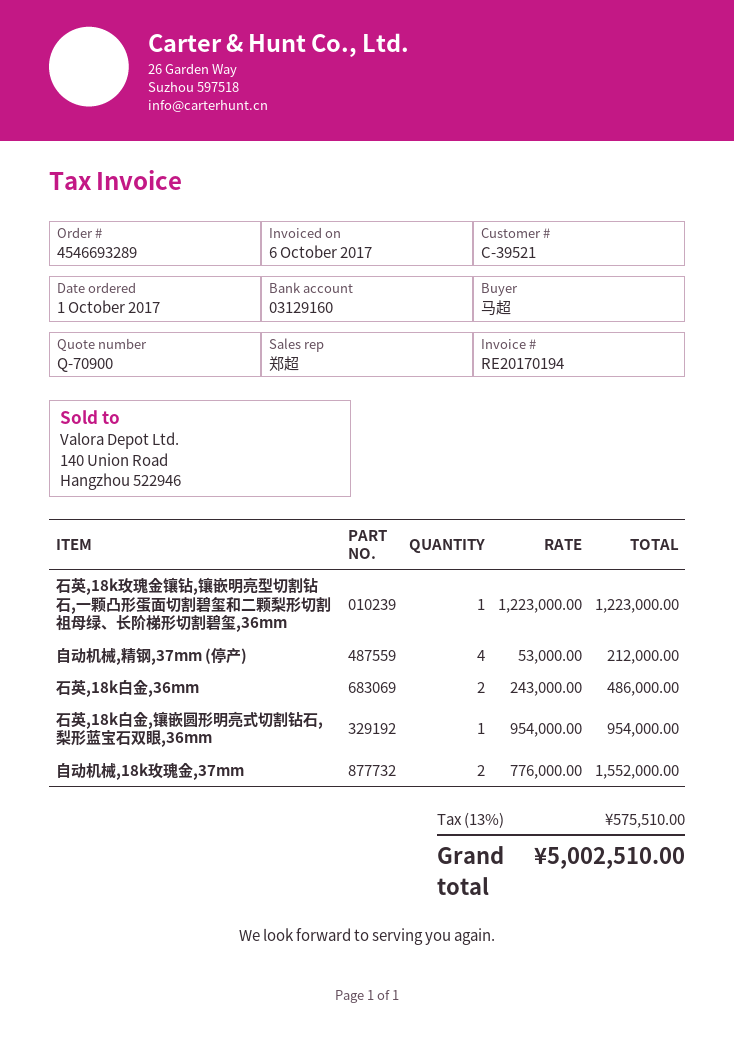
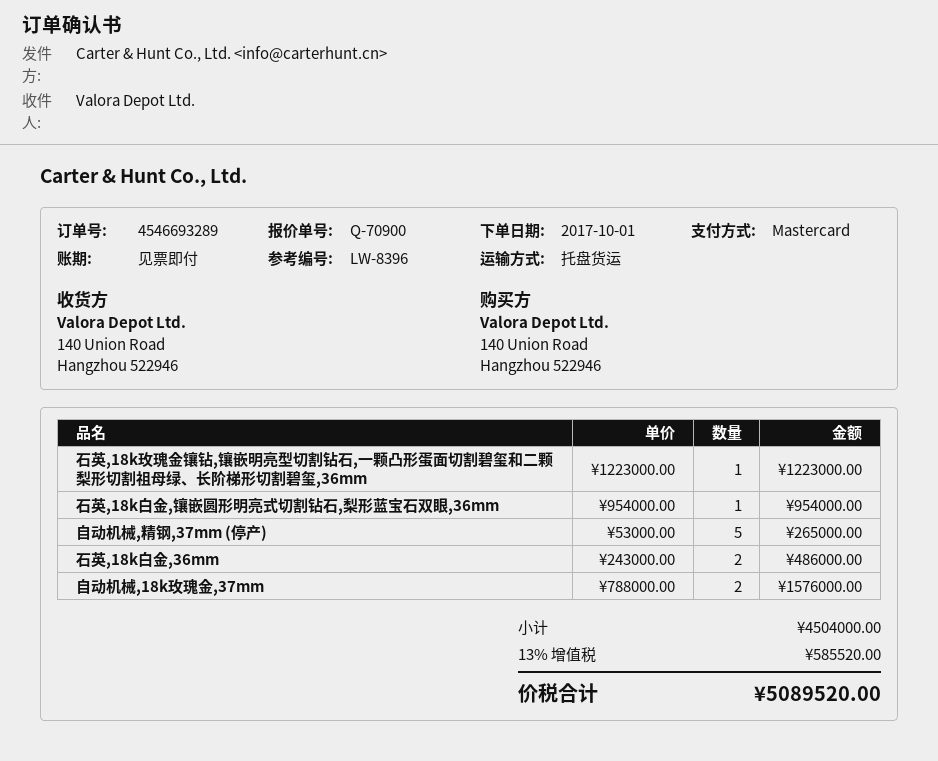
自动机械,精钢,37mm (停产): 4 x 53000.00 = 212000.00 -> 5 x 53000.00 = 265000.00
自动机械,18k玫瑰金,37mm: 2 x 776000.00 = 1552000.00 -> 2 x 788000.00 = 1576000.00
tax: 13% = 575510.00 -> 13% = 585520.00
total: 5002510.00 -> 5089520.00

